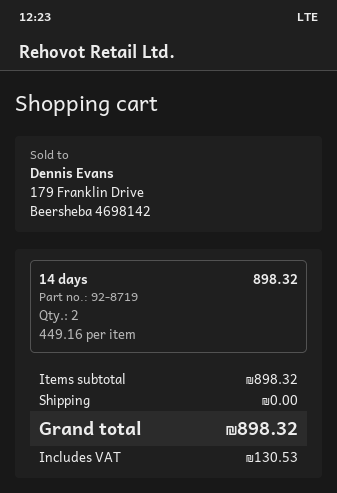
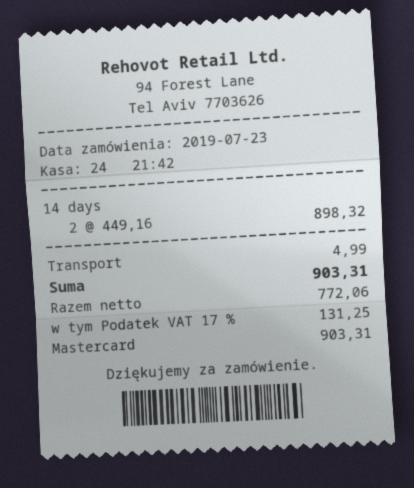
shipping: 0.00 -> 4.99
tax: 130.53 -> 131.25
total: 898.32 -> 903.31

